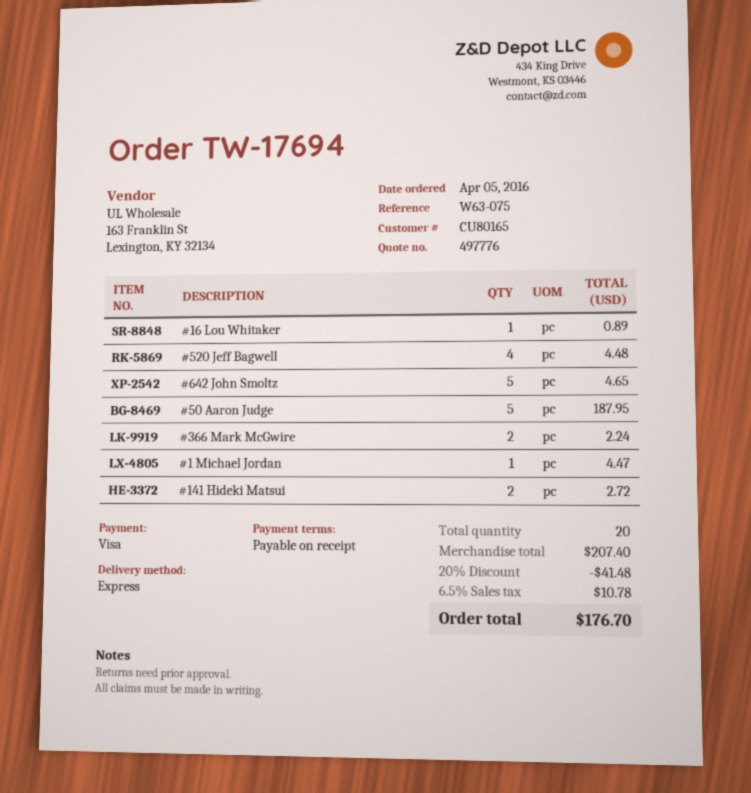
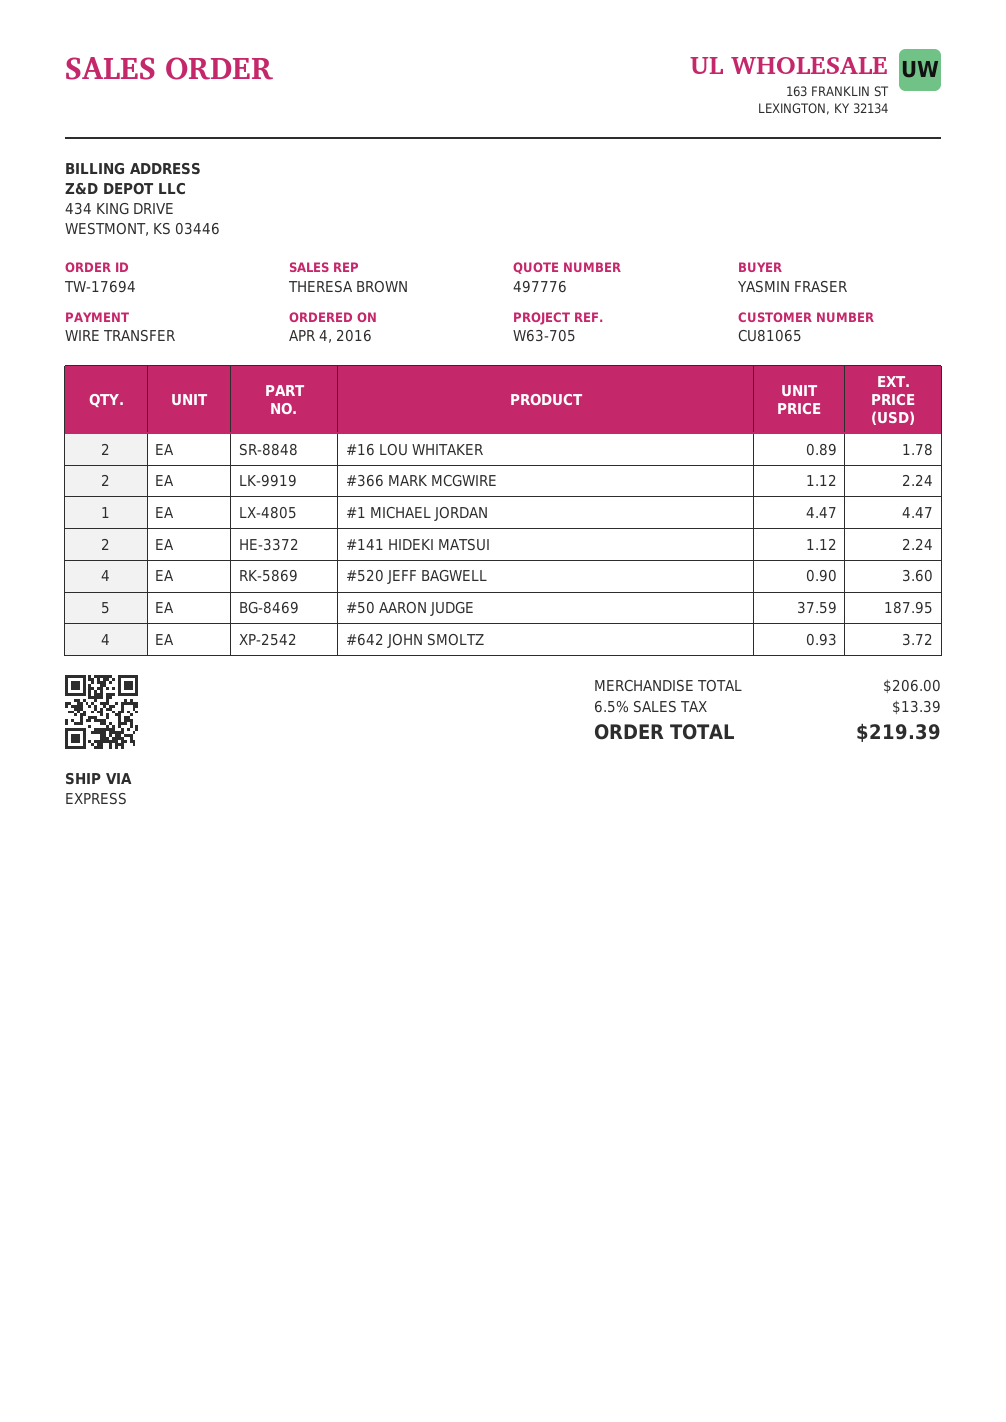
order date: 2016-04-05 -> 2016-04-04
customer number: CU80165 -> CU81065
reference: W63-075 -> W63-705
payment method: Visa -> bank transfer
#16 Lou Whitaker: 1 for 0.89 -> 2 for 1.78
#520 Jeff Bagwell: 4 for 4.48 -> 4 for 3.60
#642 John Smoltz: 5 for 4.65 -> 4 for 3.72
#141 Hideki Matsui: 2 for 2.72 -> 2 for 2.24
subtotal: 207.40 -> 206.00
discount: 20% = 41.48 -> none
tax: 6.5% = 10.78 -> 6.5% = 13.39
total: 176.70 -> 219.39

